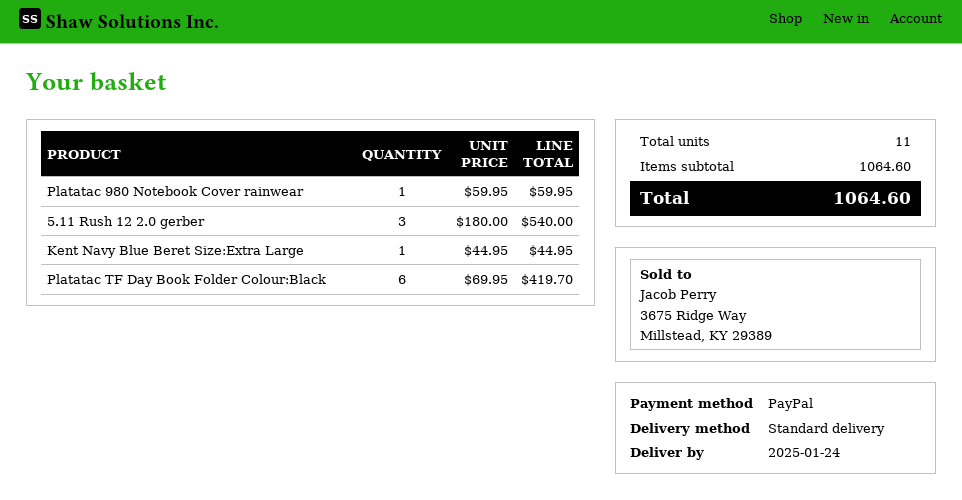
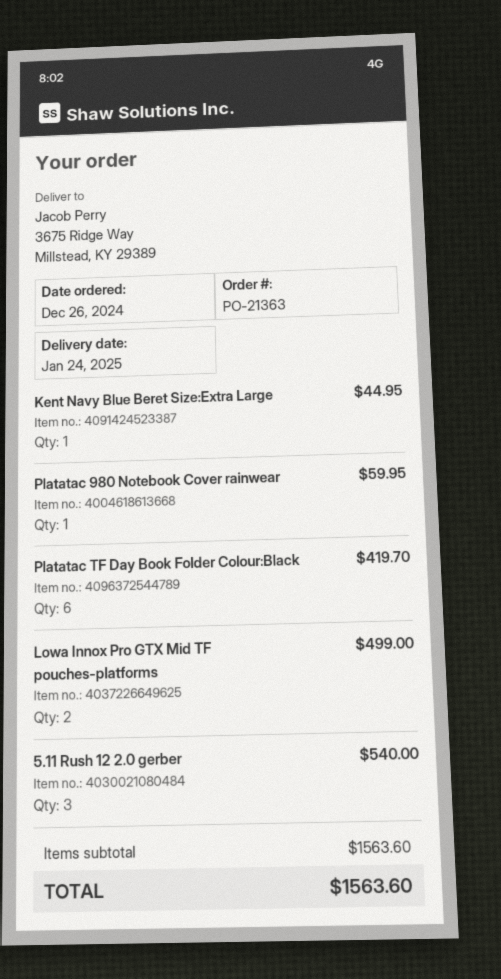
Lowa Innox Pro GTX Mid TF pouches-platforms: none -> 2 for 499.00
subtotal: 1064.60 -> 1563.60
total: 1064.60 -> 1563.60

